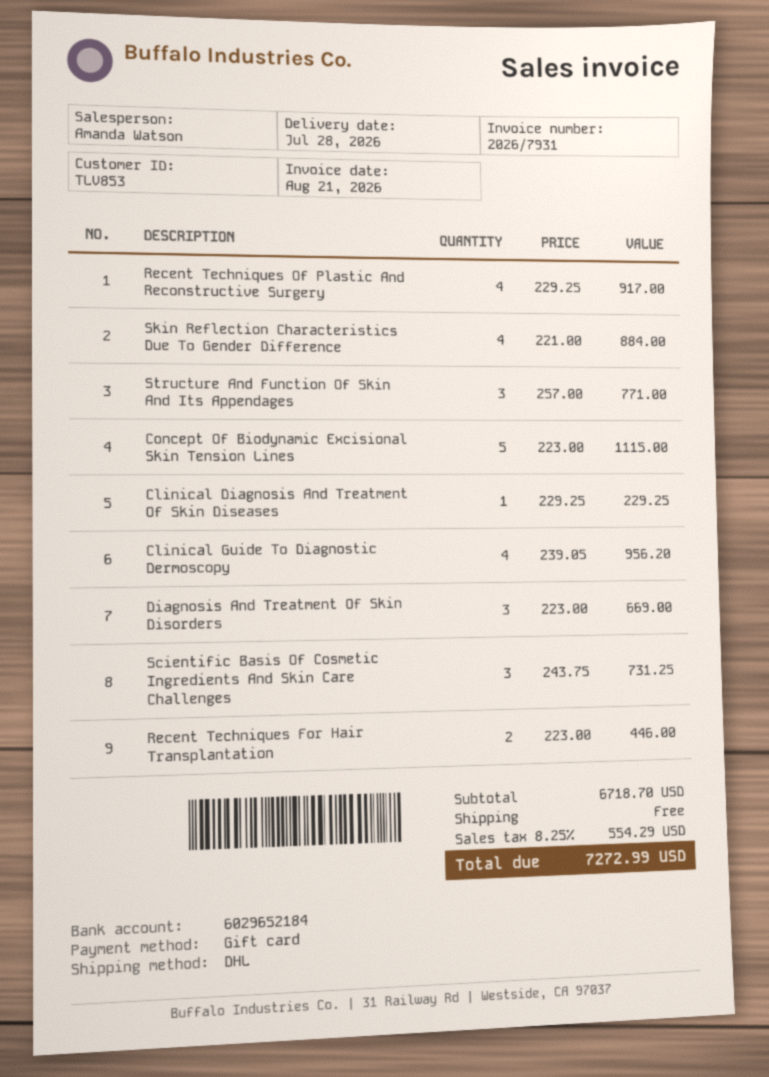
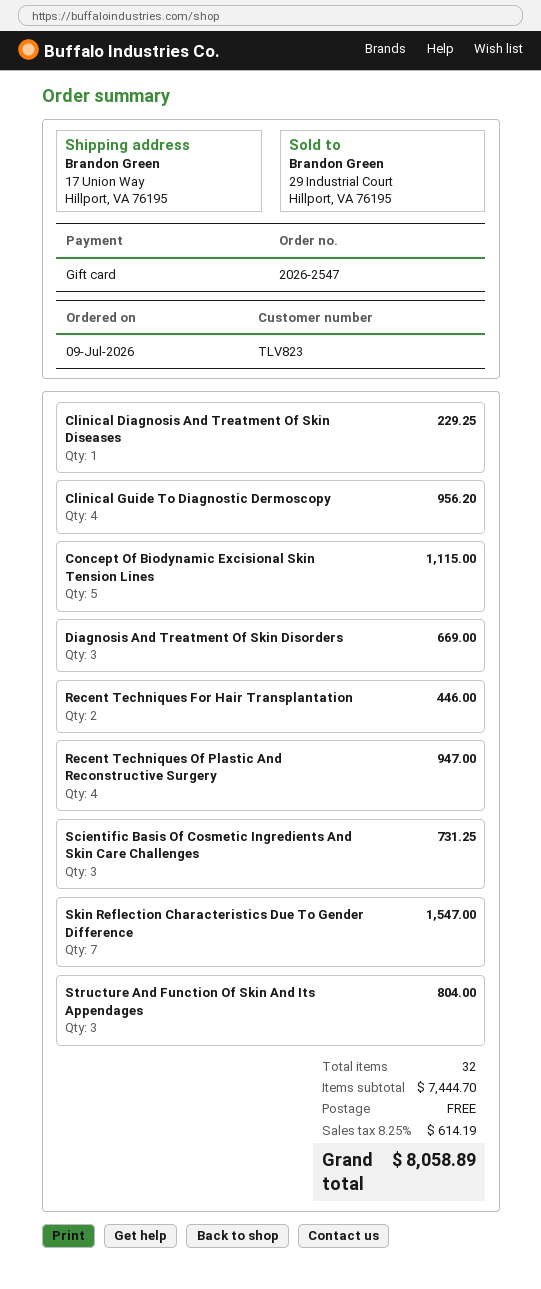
customer number: TLV853 -> TLV823
Recent Techniques Of Plastic And Reconstructive Surgery: 4 for 917.00 -> 4 for 947.00
Skin Reflection Characteristics Due To Gender Difference: 4 for 884.00 -> 7 for 1547.00
Structure And Function Of Skin And Its Appendages: 3 for 771.00 -> 3 for 804.00
subtotal: 6718.70 -> 7444.70
tax: 8.25% = 554.29 -> 8.25% = 614.19
total: 7272.99 -> 8058.89

